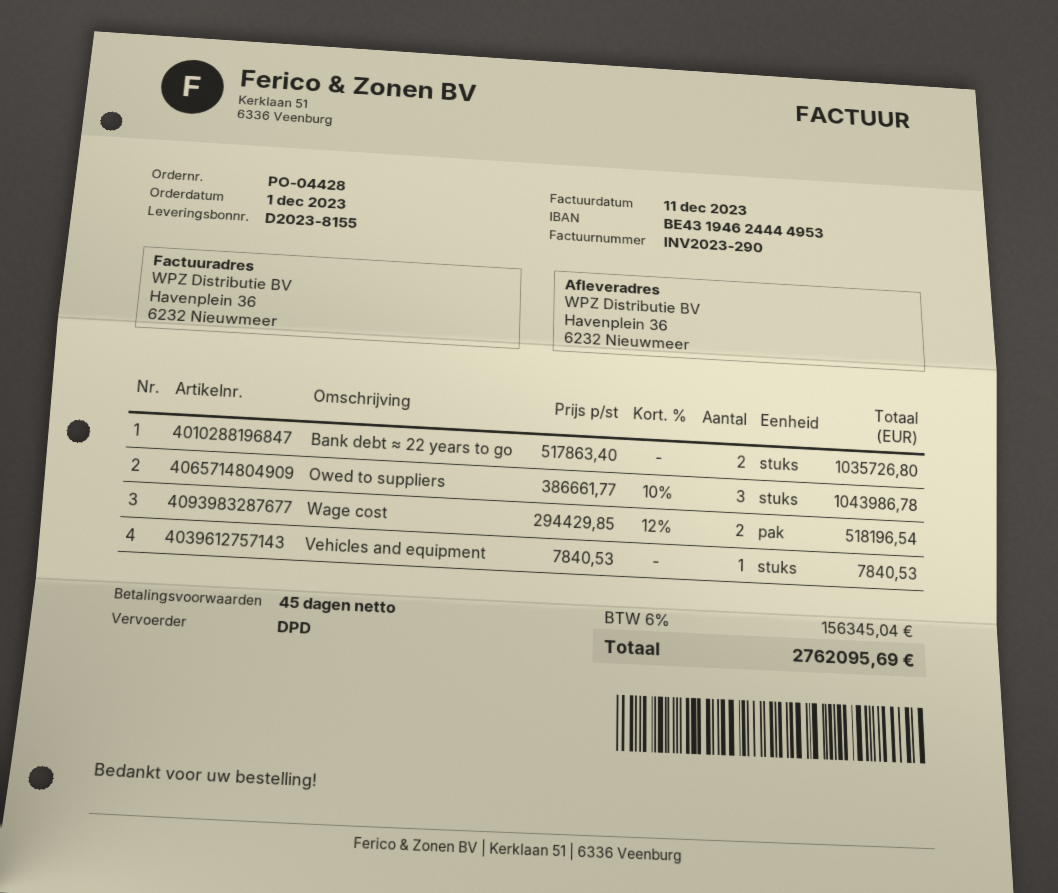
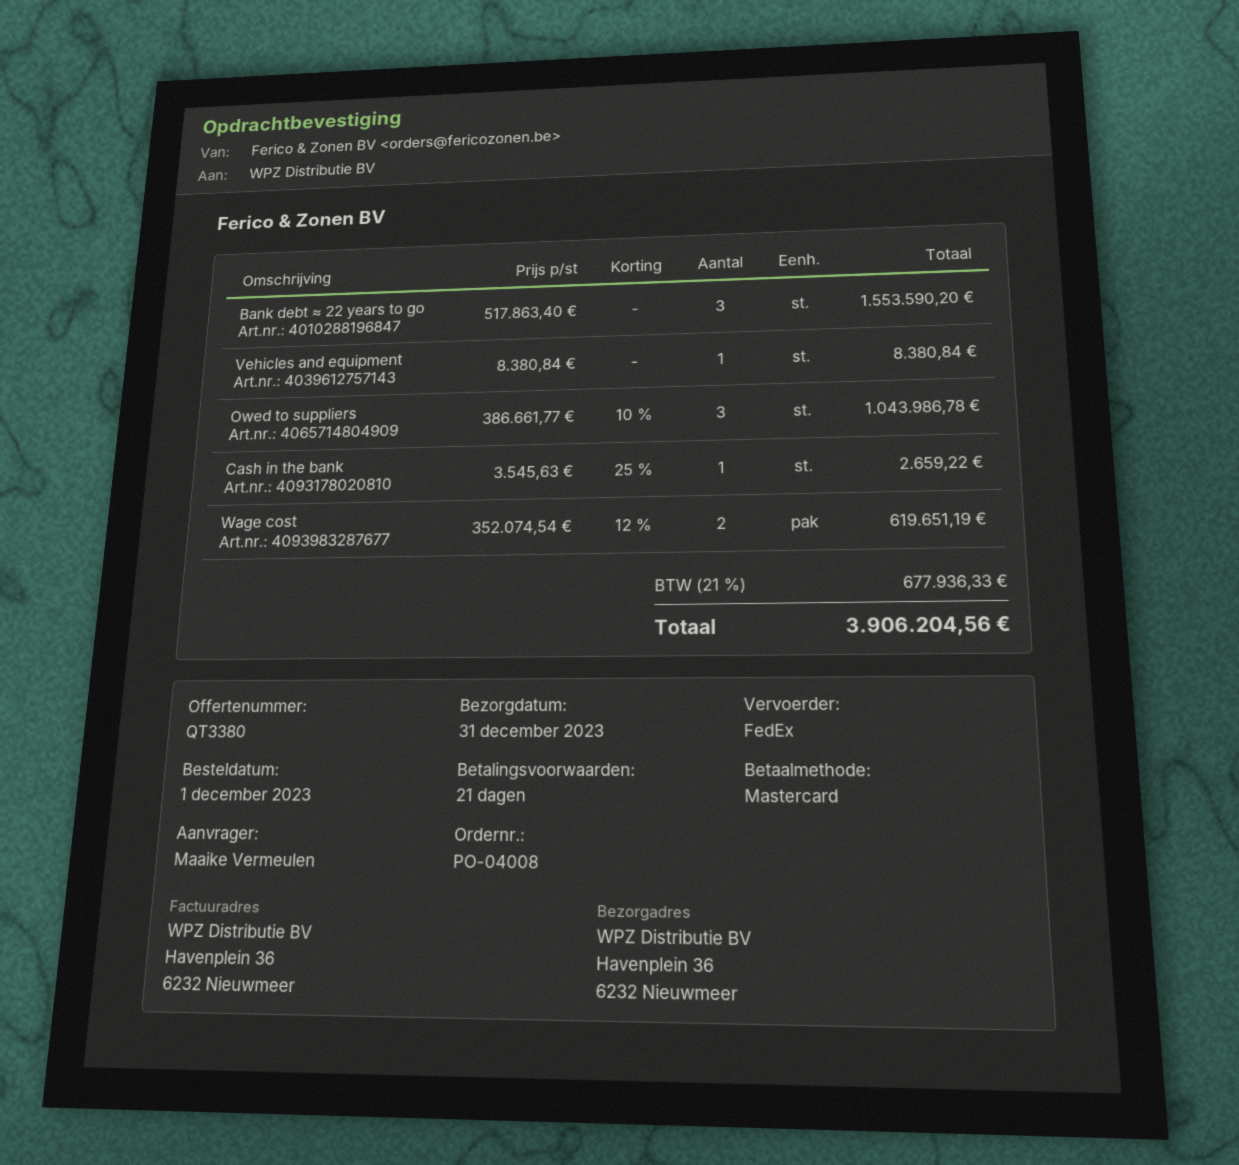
order number: PO-04428 -> PO-04008
payment terms: 45 days -> 21 days
shipping method: DPD -> FedEx
Bank debt ≈ 22 years to go: 2 x 517863.40 = 1035726.80 -> 3 x 517863.40 = 1553590.20
Wage cost: 2 x 294429.85 - 12% = 518196.54 -> 2 x 352074.54 - 12% = 619651.19
Vehicles and equipment: 1 x 7840.53 = 7840.53 -> 1 x 8380.84 = 8380.84
Cash in the bank: none -> 1 x 3545.63 - 25% = 2659.22
tax: 6% = 156345.04 -> 21% = 677936.33
total: 2762095.69 -> 3906204.56

